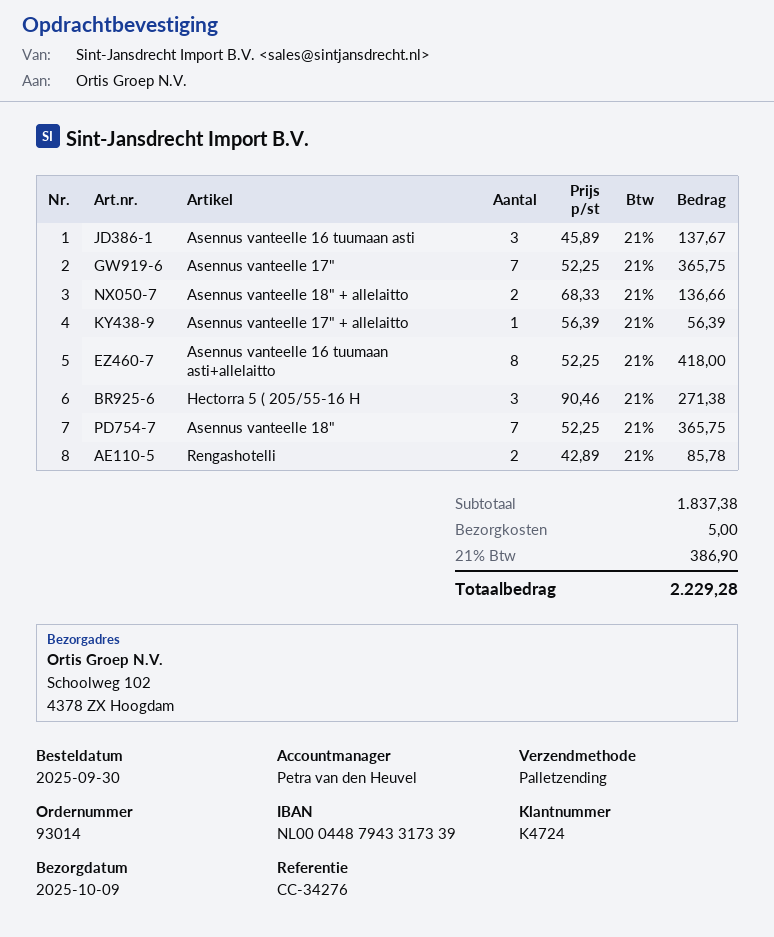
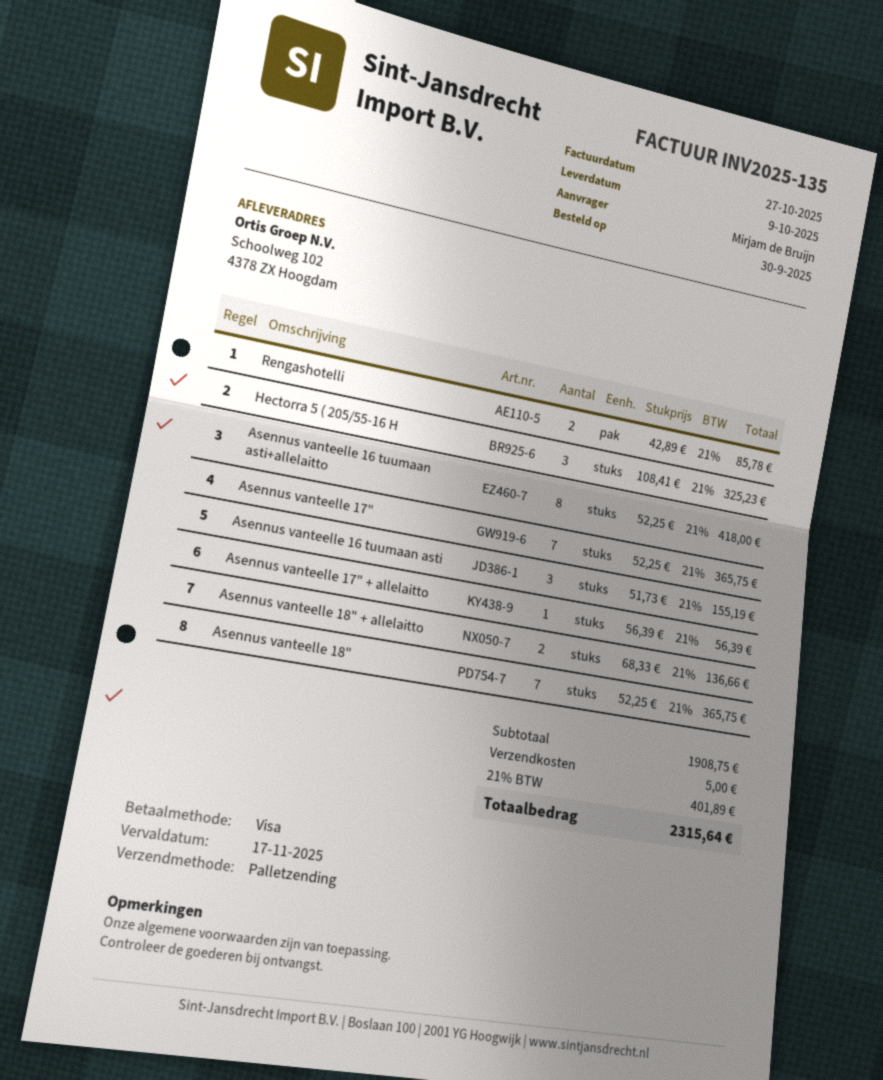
Asennus vanteelle 16 tuumaan asti: 3 x 45.89 = 137.67 -> 3 x 51.73 = 155.19
Hectorra 5 ( 205/55-16 H: 3 x 90.46 = 271.38 -> 3 x 108.41 = 325.23
subtotal: 1837.38 -> 1908.75
tax: 21% = 386.90 -> 21% = 401.89
total: 2229.28 -> 2315.64

